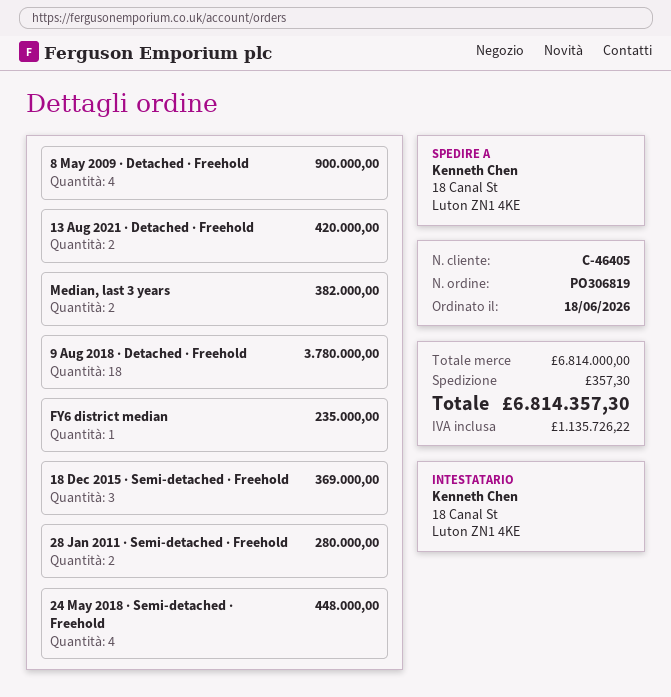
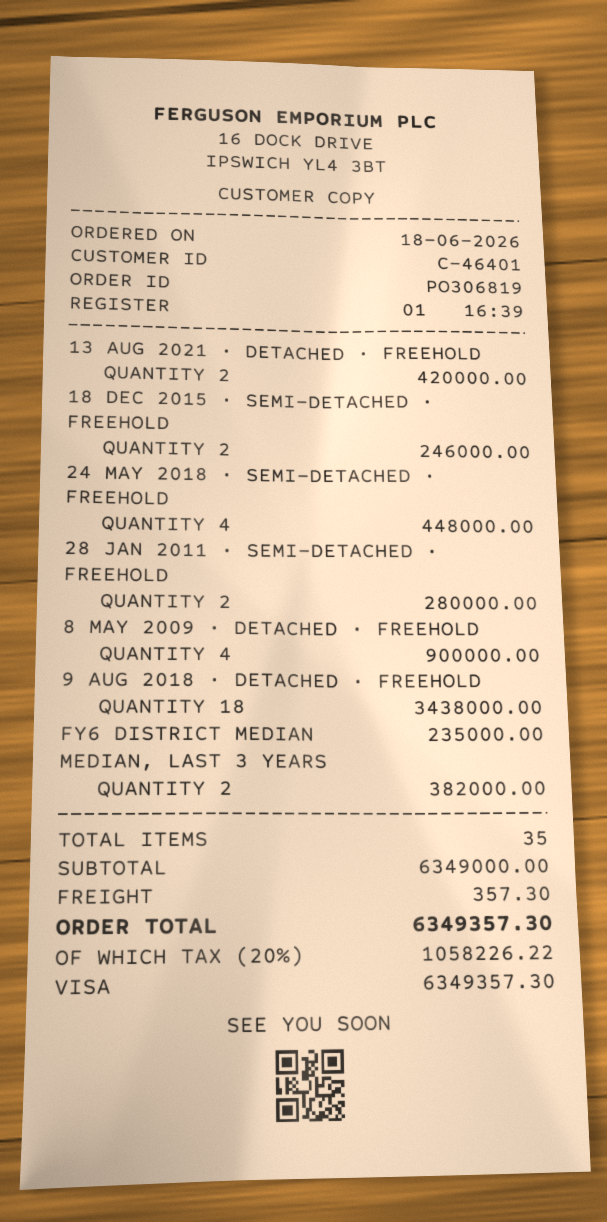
customer number: C-46405 -> C-46401
9 Aug 2018 · Detached · Freehold: 18 for 3780000.00 -> 18 for 3438000.00
18 Dec 2015 · Semi-detached · Freehold: 3 for 369000.00 -> 2 for 246000.00
subtotal: 6814000.00 -> 6349000.00
tax: 1135726.22 -> 1058226.22
total: 6814357.30 -> 6349357.30

